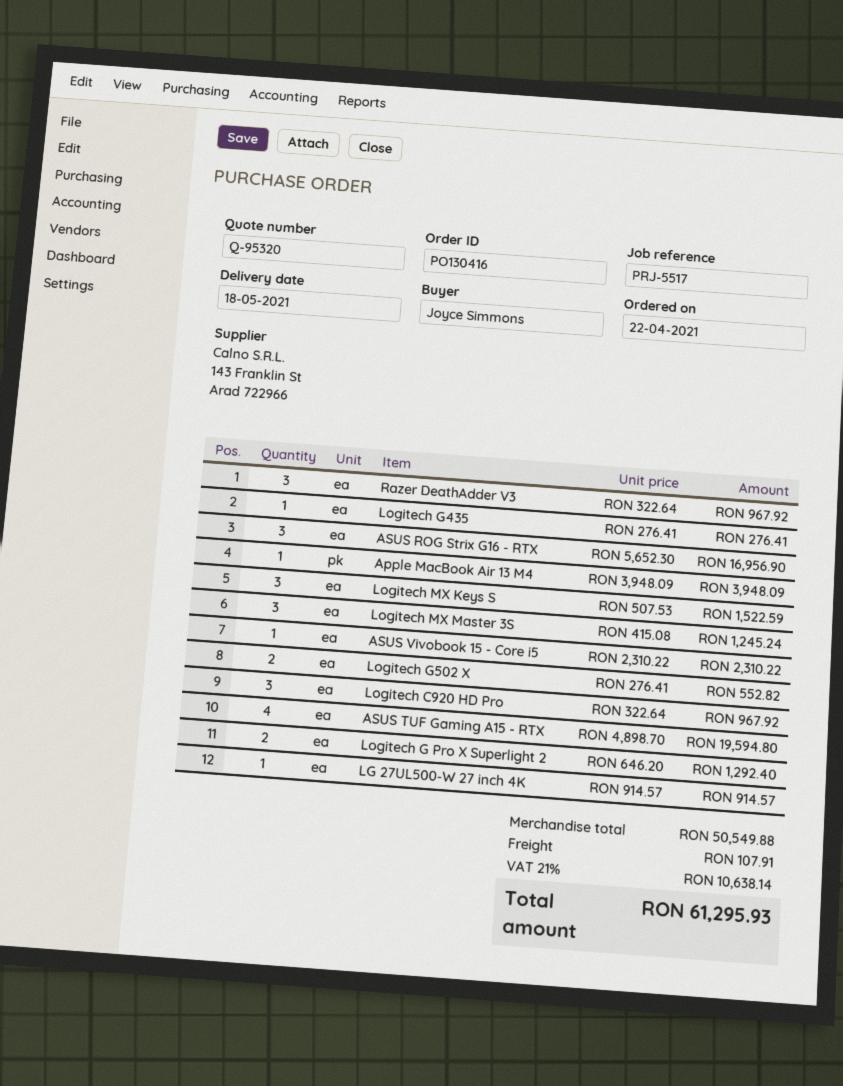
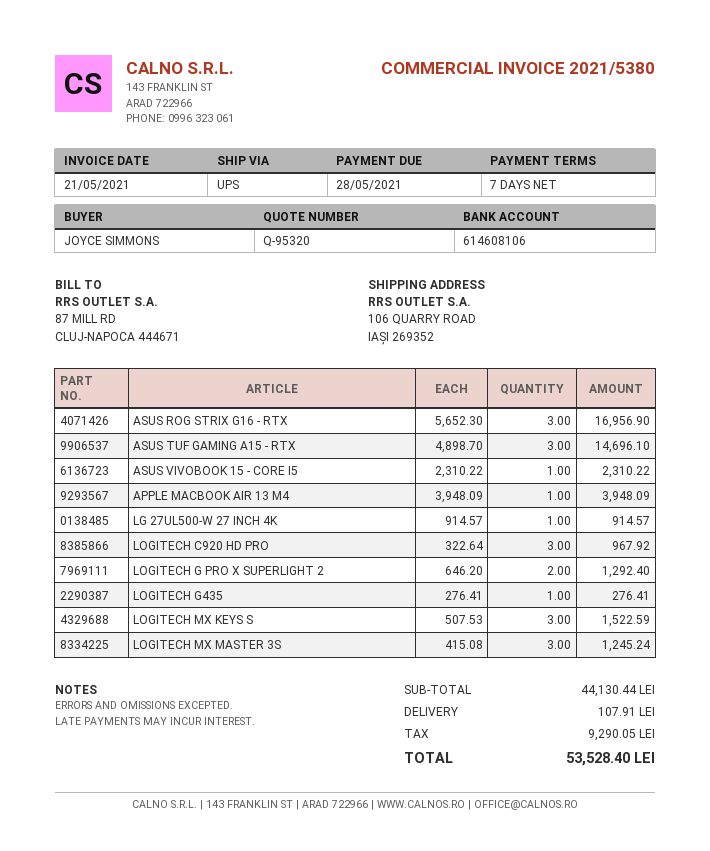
Razer DeathAdder V3: 3 x 322.64 = 967.92 -> none
Logitech G502 X: 2 x 276.41 = 552.82 -> none
ASUS TUF Gaming A15 - RTX: 4 x 4898.70 = 19594.80 -> 3 x 4898.70 = 14696.10
subtotal: 50549.88 -> 44130.44
tax: 10638.14 -> 9290.05
total: 61295.93 -> 53528.40

